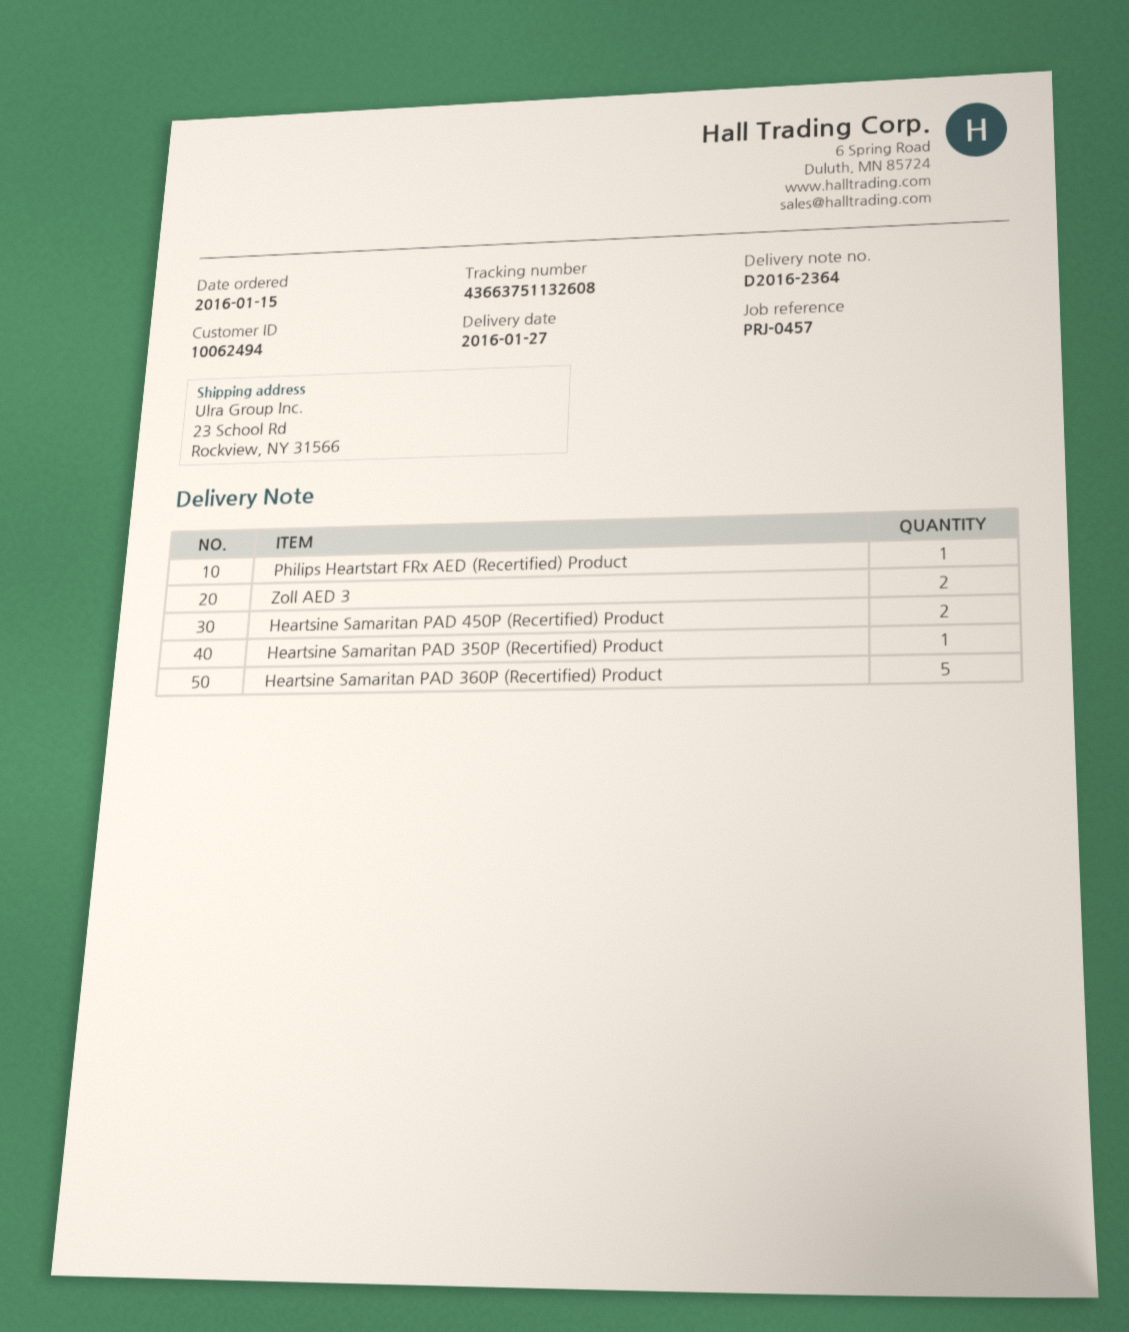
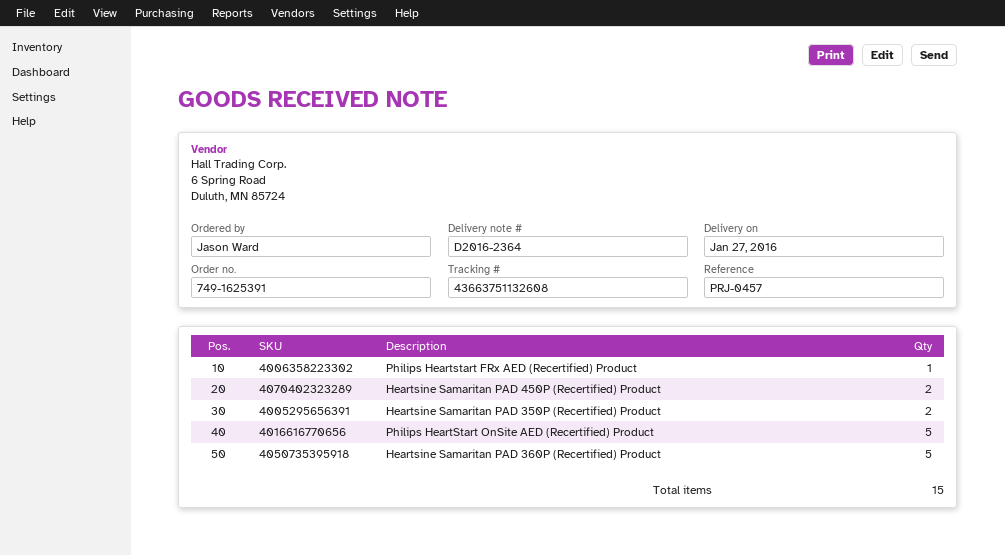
Zoll AED 3: 2 -> none
Heartsine Samaritan PAD 350P (Recertified) Product: 1 -> 2
Philips HeartStart OnSite AED (Recertified) Product: none -> 5

